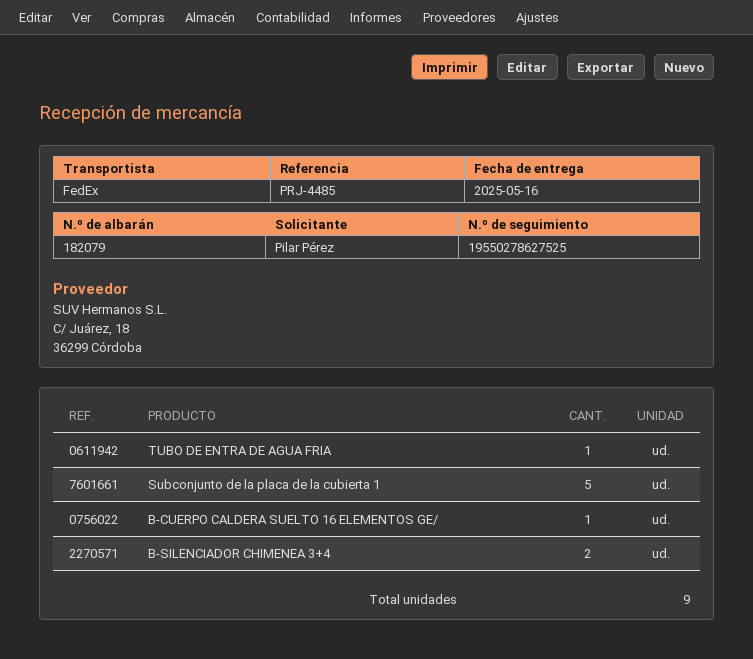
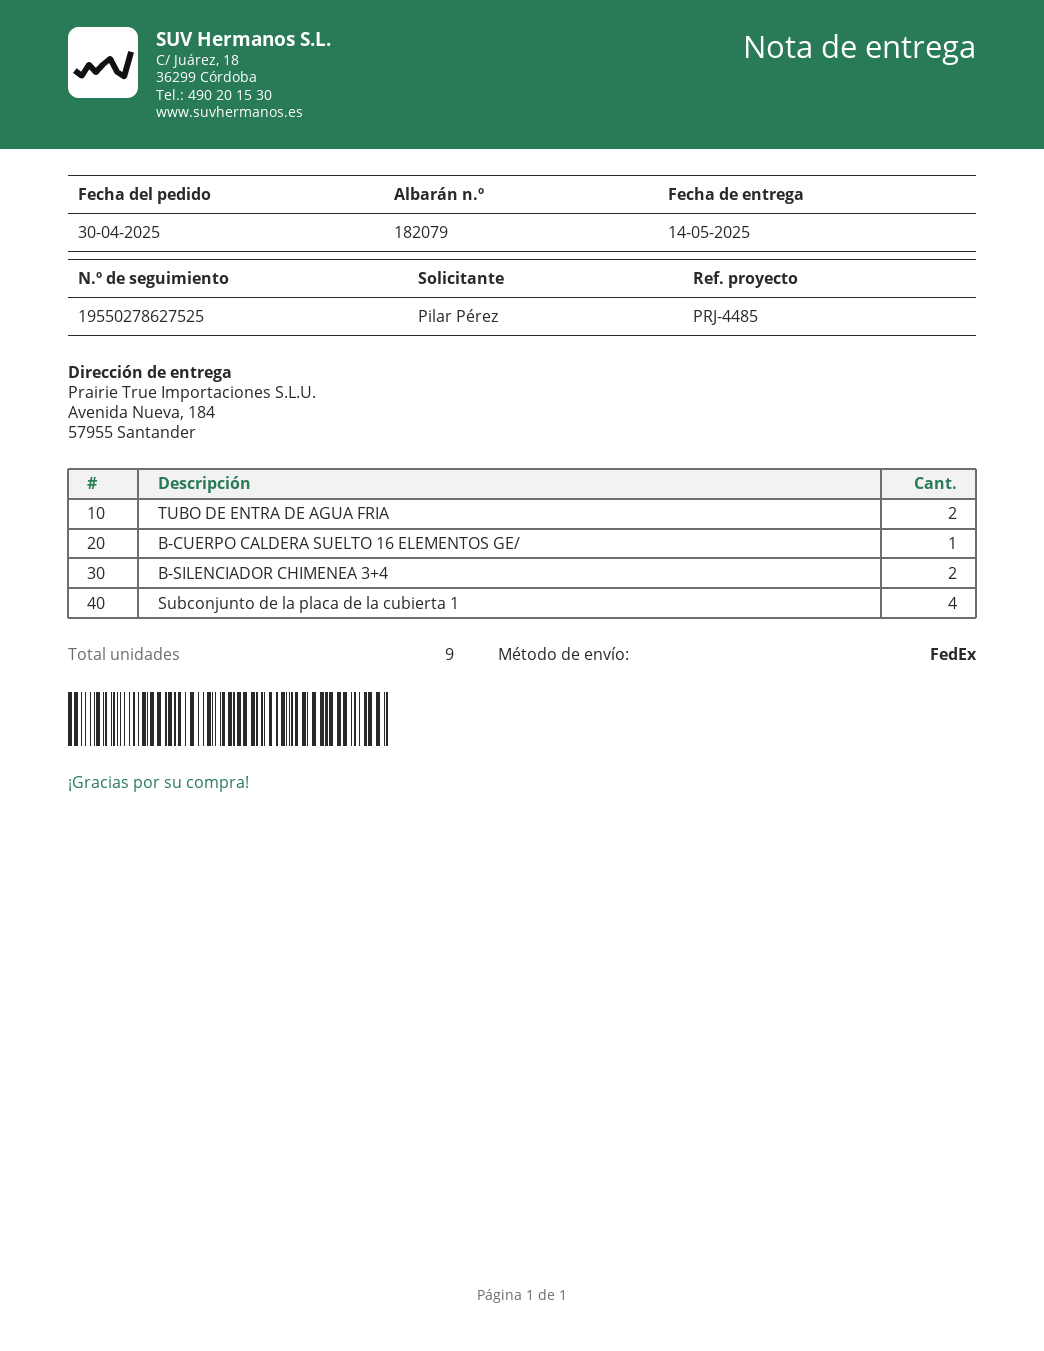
delivery date: 2025-05-16 -> 2025-05-14
TUBO DE ENTRA DE AGUA FRIA: 1 -> 2
Subconjunto de la placa de la cubierta 1: 5 -> 4

